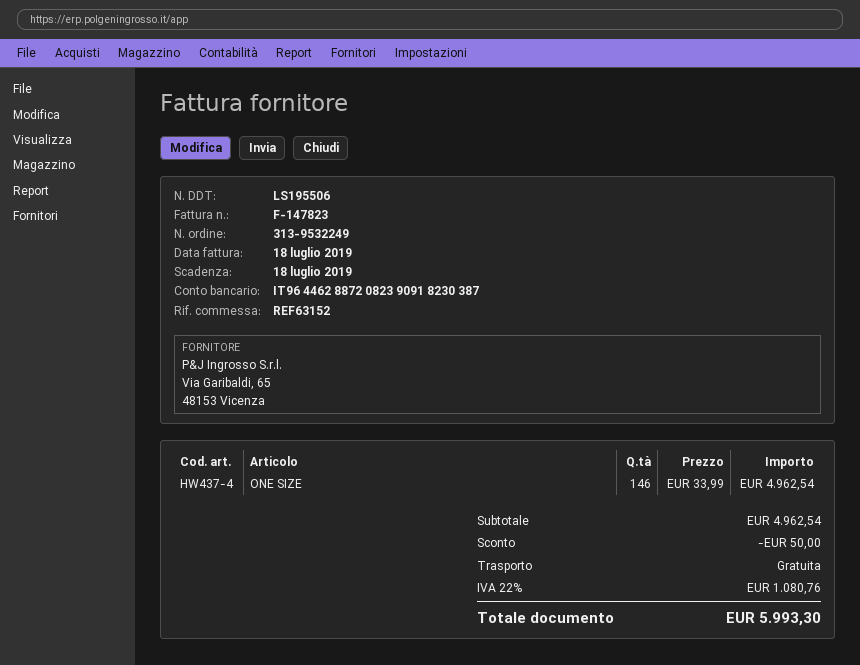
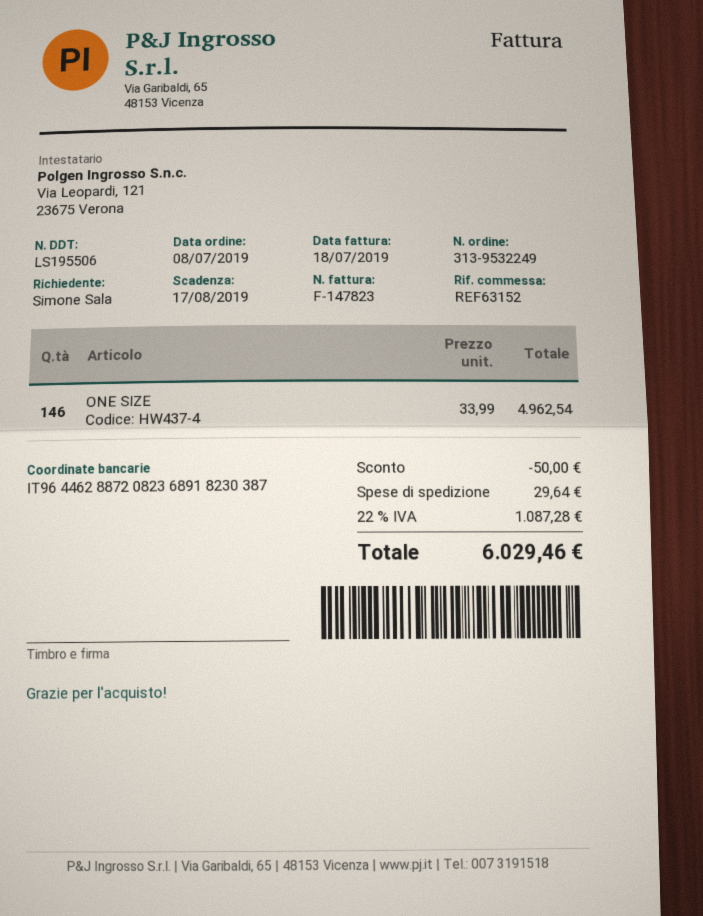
due date: 2019-07-18 -> 2019-08-17
bank account: IT9644628872082390918230387 -> IT9644628872082368918230387
shipping: 0.00 -> 29.64
tax: 22% = 1080.76 -> 22% = 1087.28
total: 5993.30 -> 6029.46

